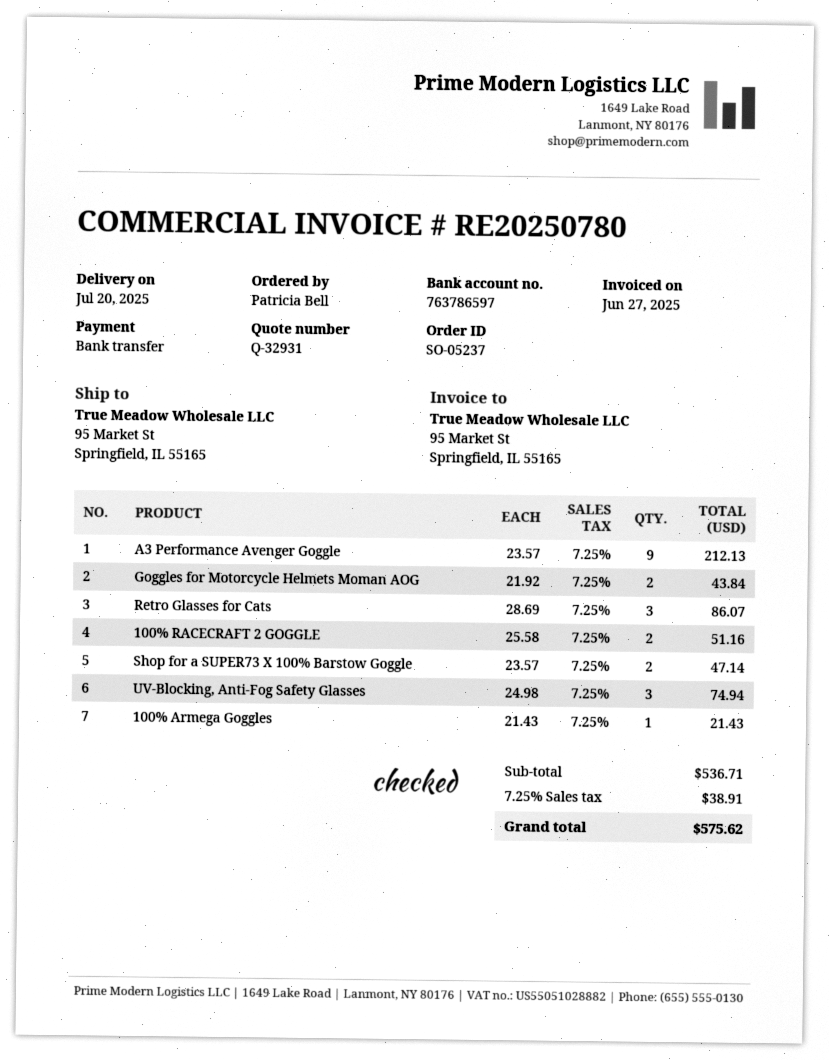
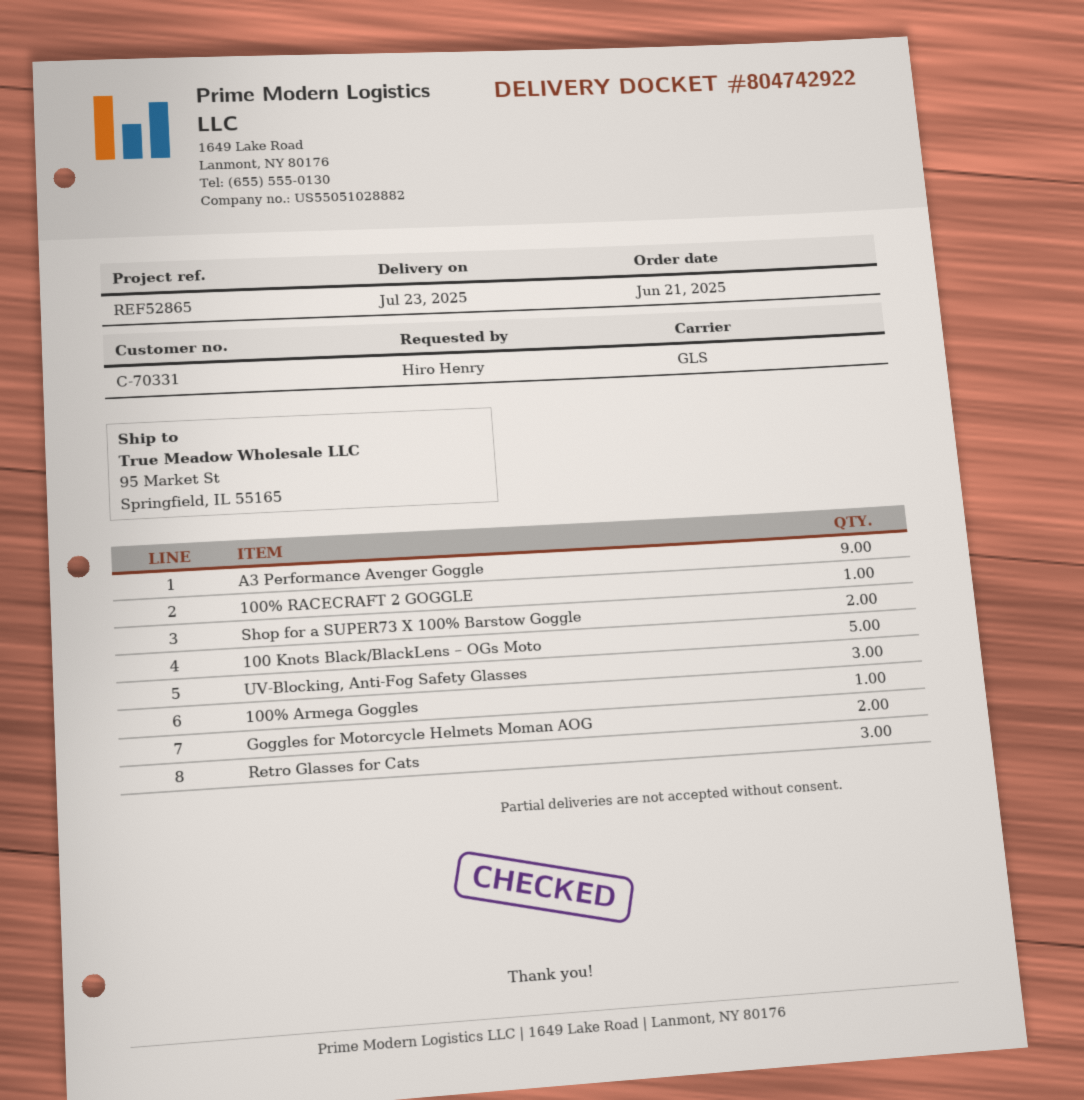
delivery date: 2025-07-20 -> 2025-07-23
ordered by: Patricia Bell -> Hiro Henry
100% RACECRAFT 2 GOGGLE: 2 -> 1
100 Knots Black/BlackLens – OGs Moto: none -> 5

